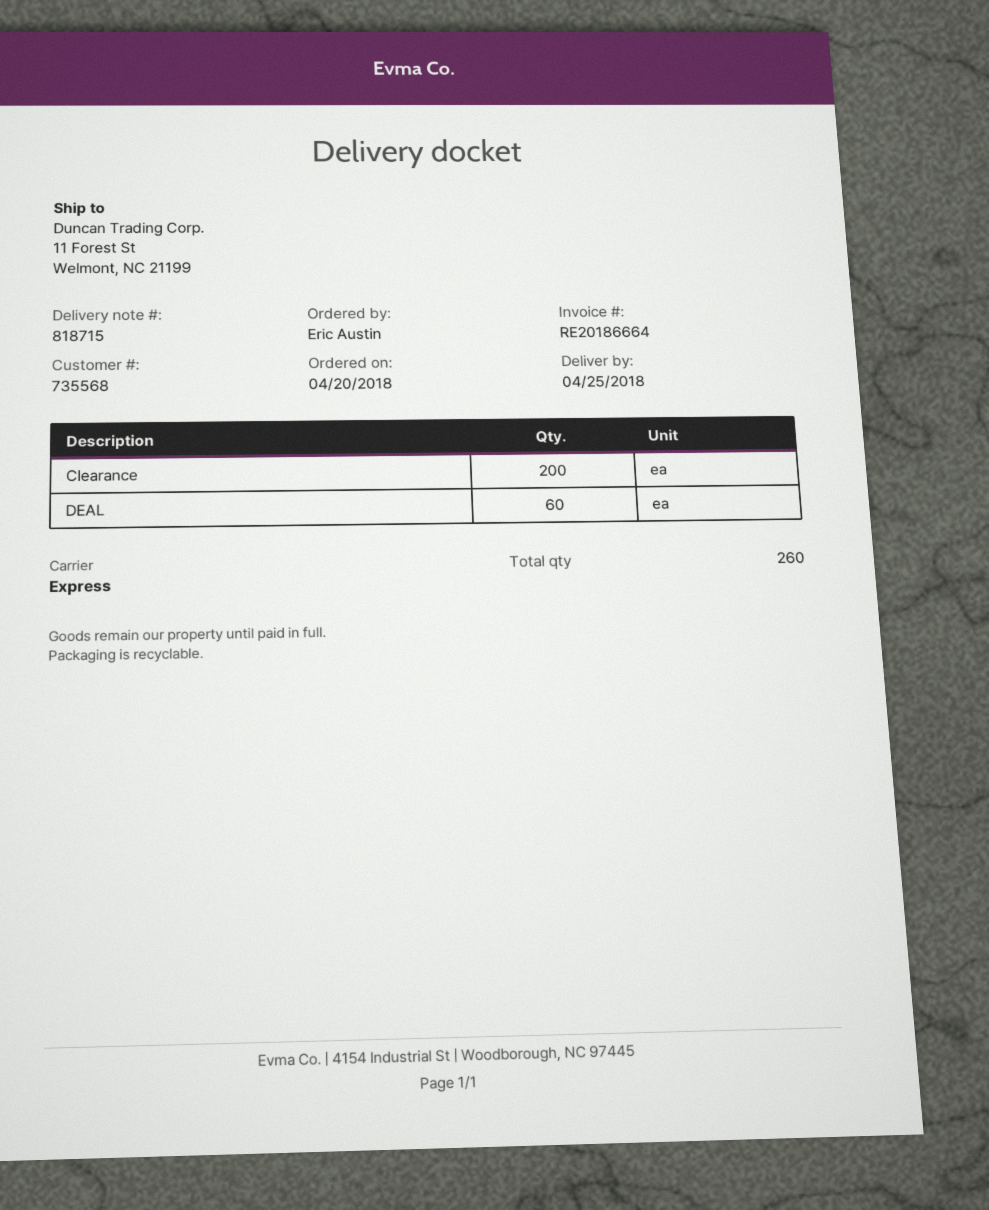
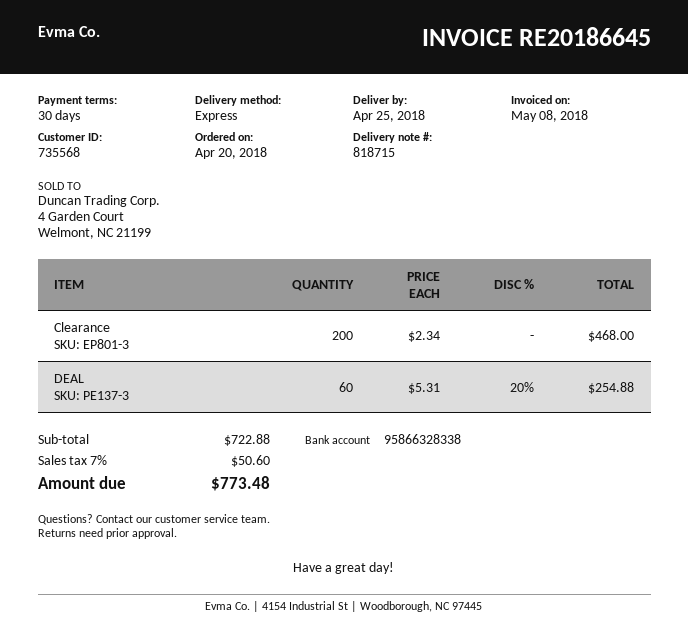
invoice number: RE20186664 -> RE20186645

